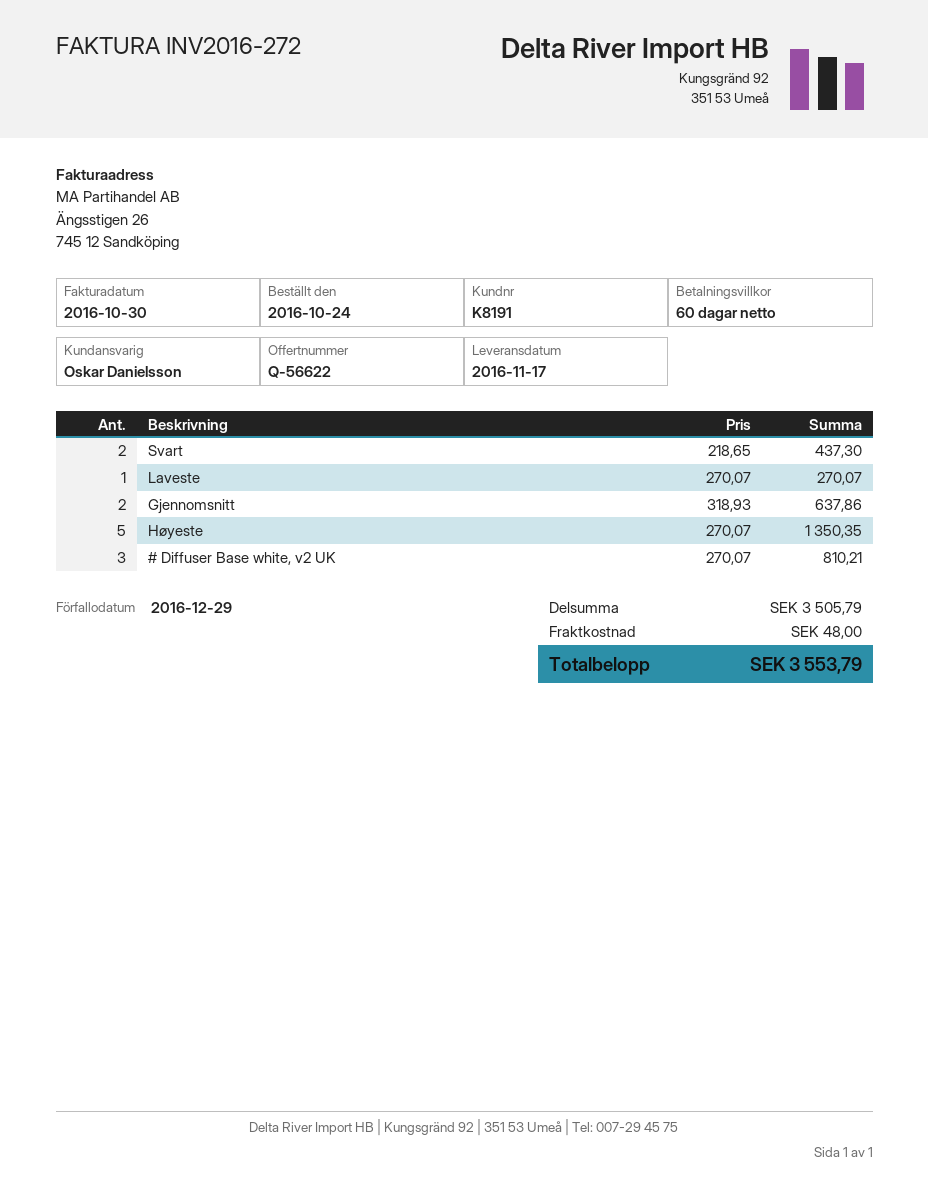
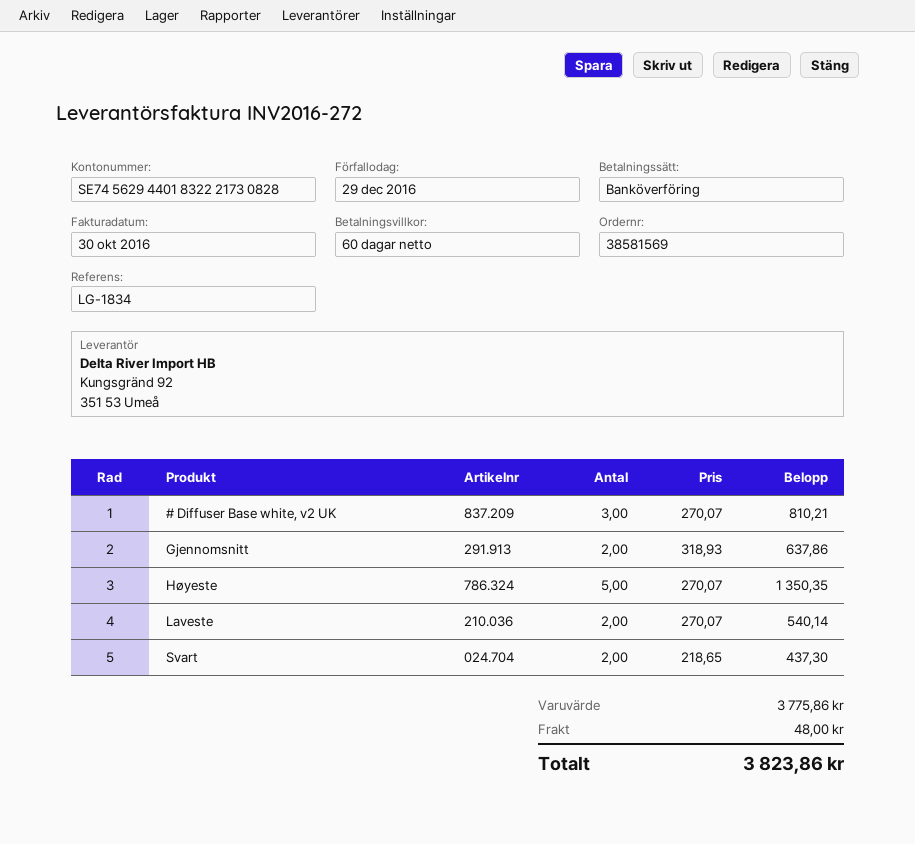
Laveste: 1 x 270.07 = 270.07 -> 2 x 270.07 = 540.14
subtotal: 3505.79 -> 3775.86
total: 3553.79 -> 3823.86

